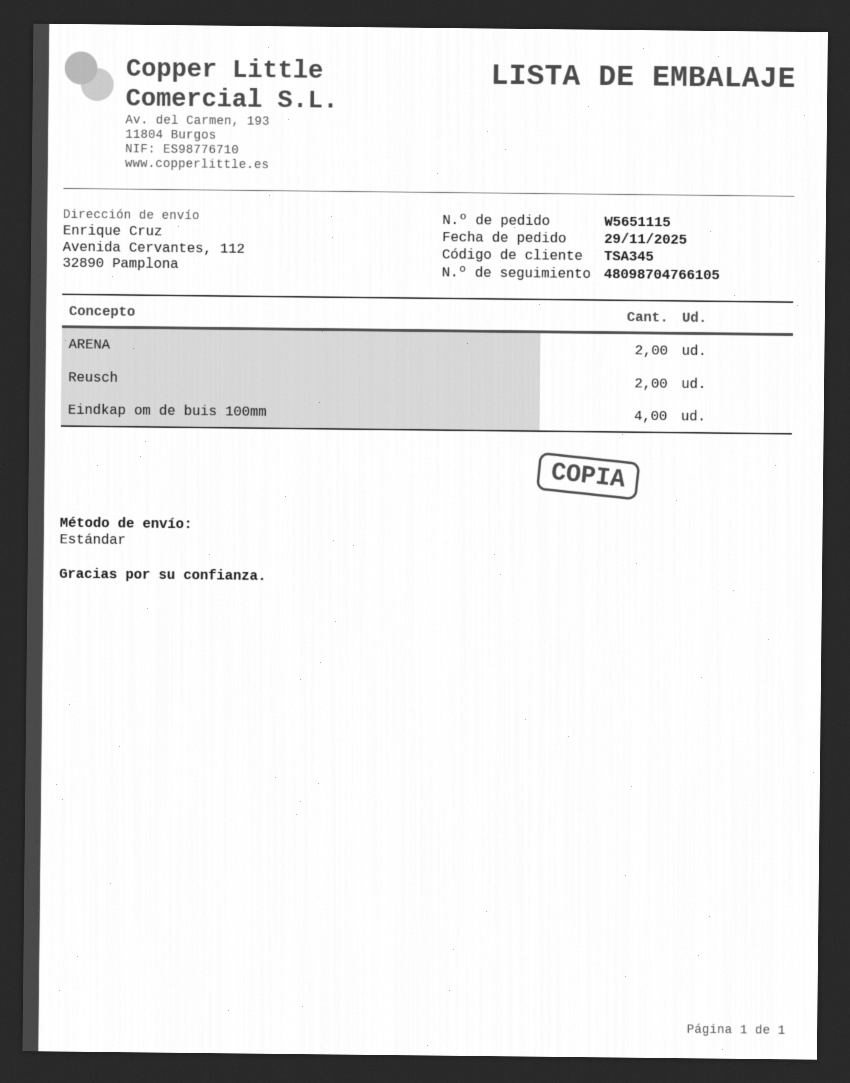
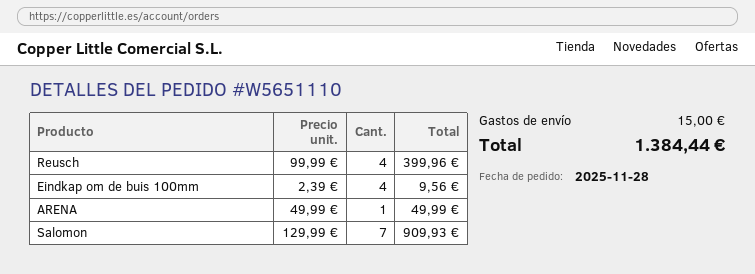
order number: W5651115 -> W5651110
order date: 2025-11-29 -> 2025-11-28
ARENA: 2 -> 1
Reusch: 2 -> 4
Salomon: none -> 7

